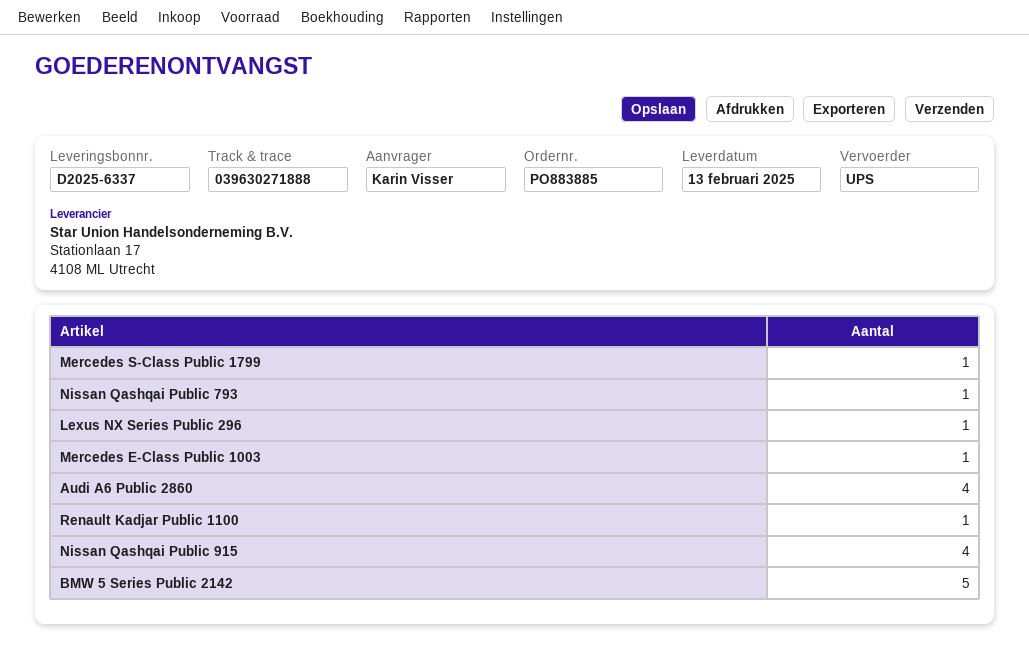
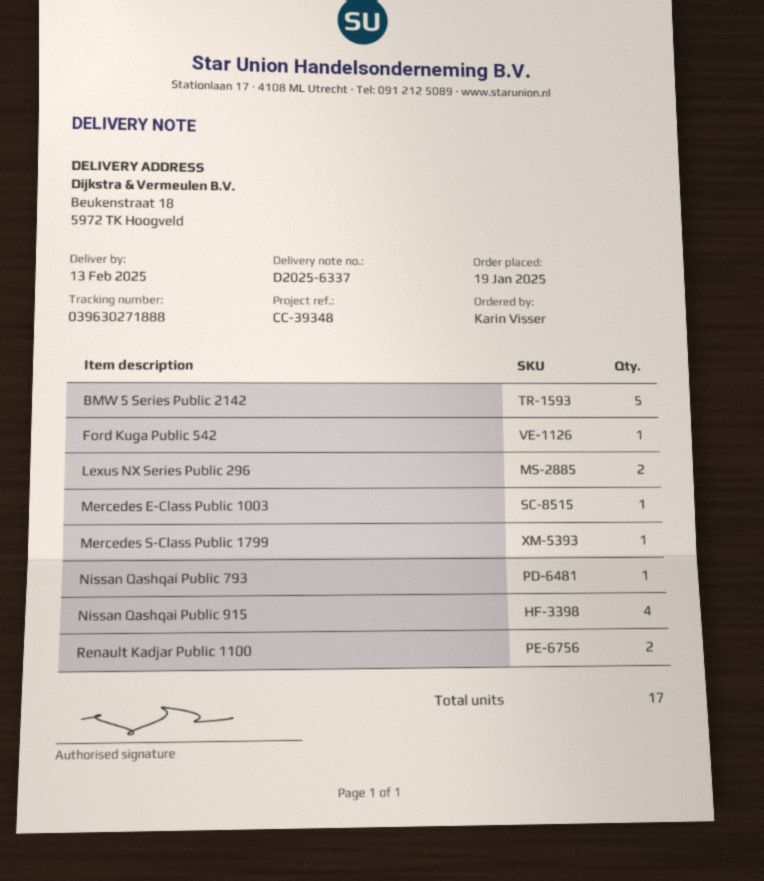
Lexus NX Series Public 296: 1 -> 2
Audi A6 Public 2860: 4 -> none
Renault Kadjar Public 1100: 1 -> 2
Ford Kuga Public 542: none -> 1

